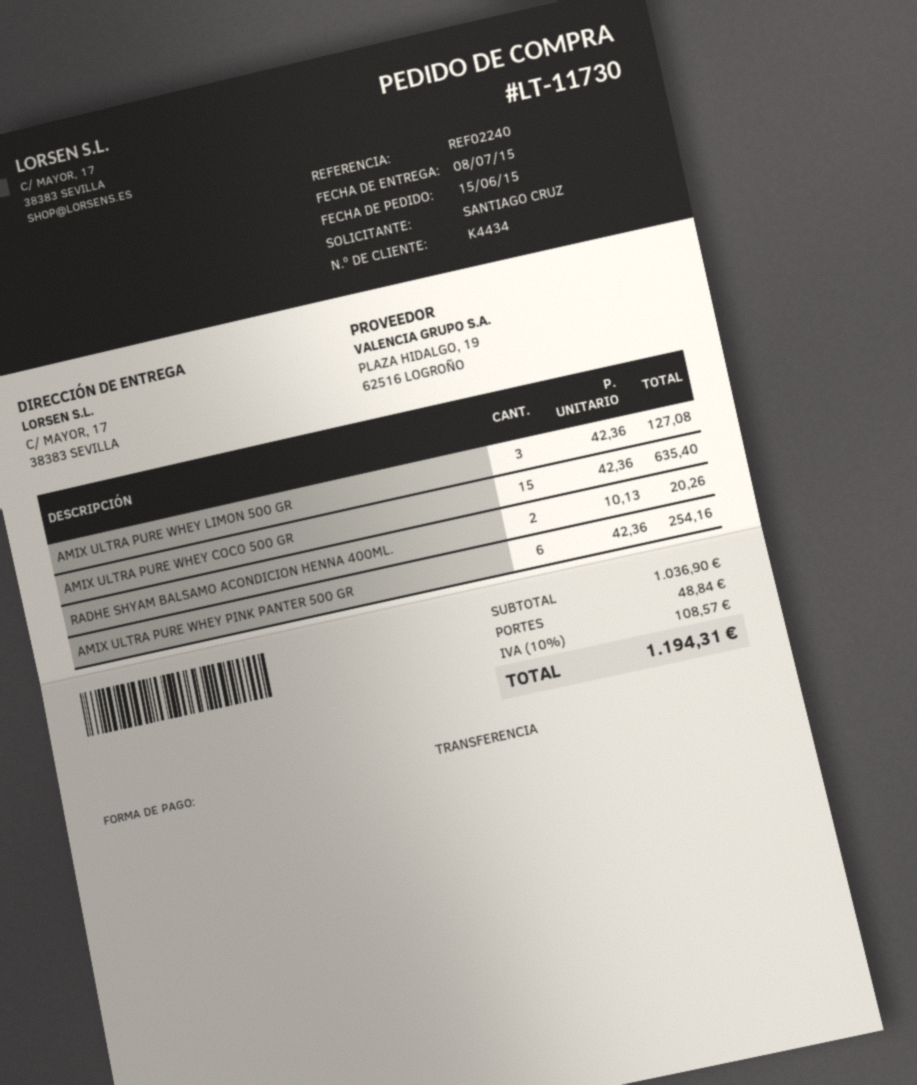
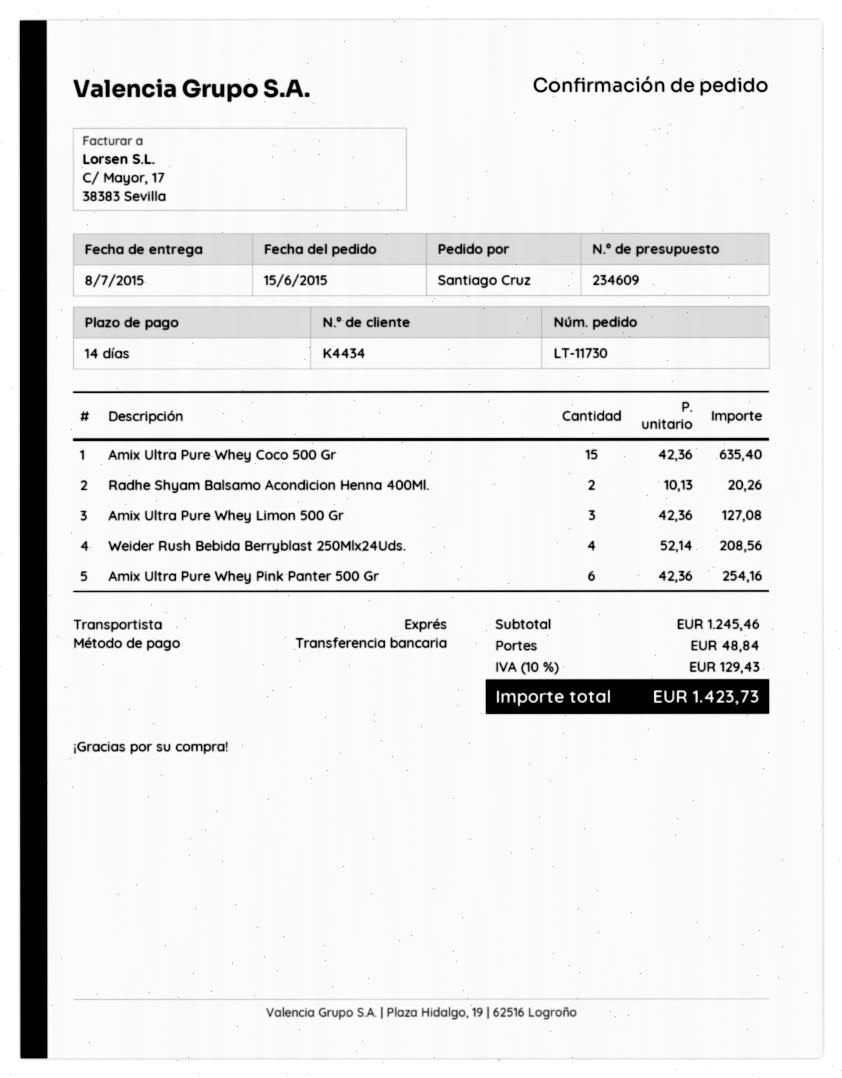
Weider Rush Bebida Berryblast 250Mlx24Uds.: none -> 4 x 52.14 = 208.56
subtotal: 1036.90 -> 1245.46
tax: 10% = 108.57 -> 10% = 129.43
total: 1194.31 -> 1423.73

